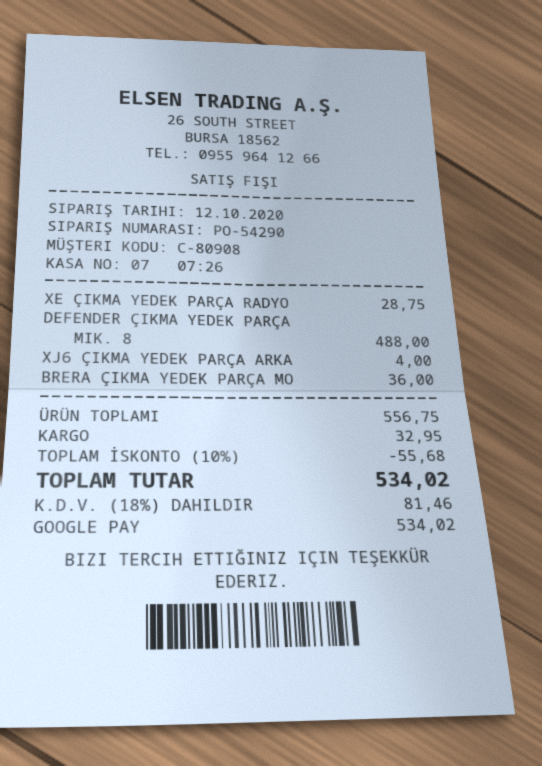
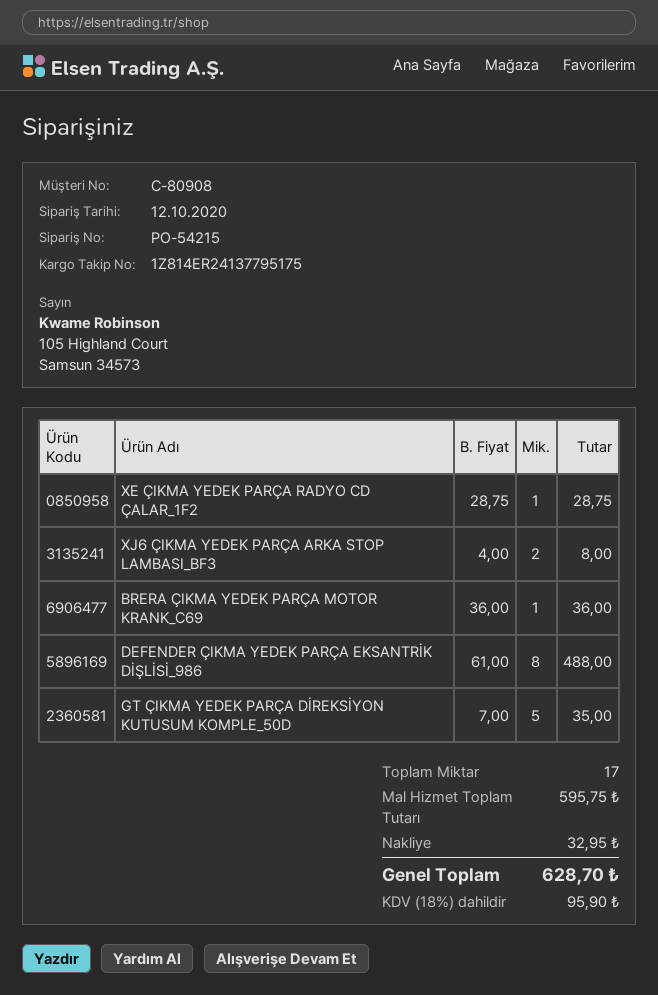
order number: PO-54290 -> PO-54215
XJ6 ÇIKMA YEDEK PARÇA ARKA: 1 for 4.00 -> 2 for 8.00
GT ÇIKMA YEDEK PARÇA DİREKSİYON KUTUSUM KOMPLE_50D: none -> 5 for 35.00
subtotal: 556.75 -> 595.75
discount: 10% = 55.68 -> none
tax: 18% = 81.46 -> 18% = 95.90
total: 534.02 -> 628.70

